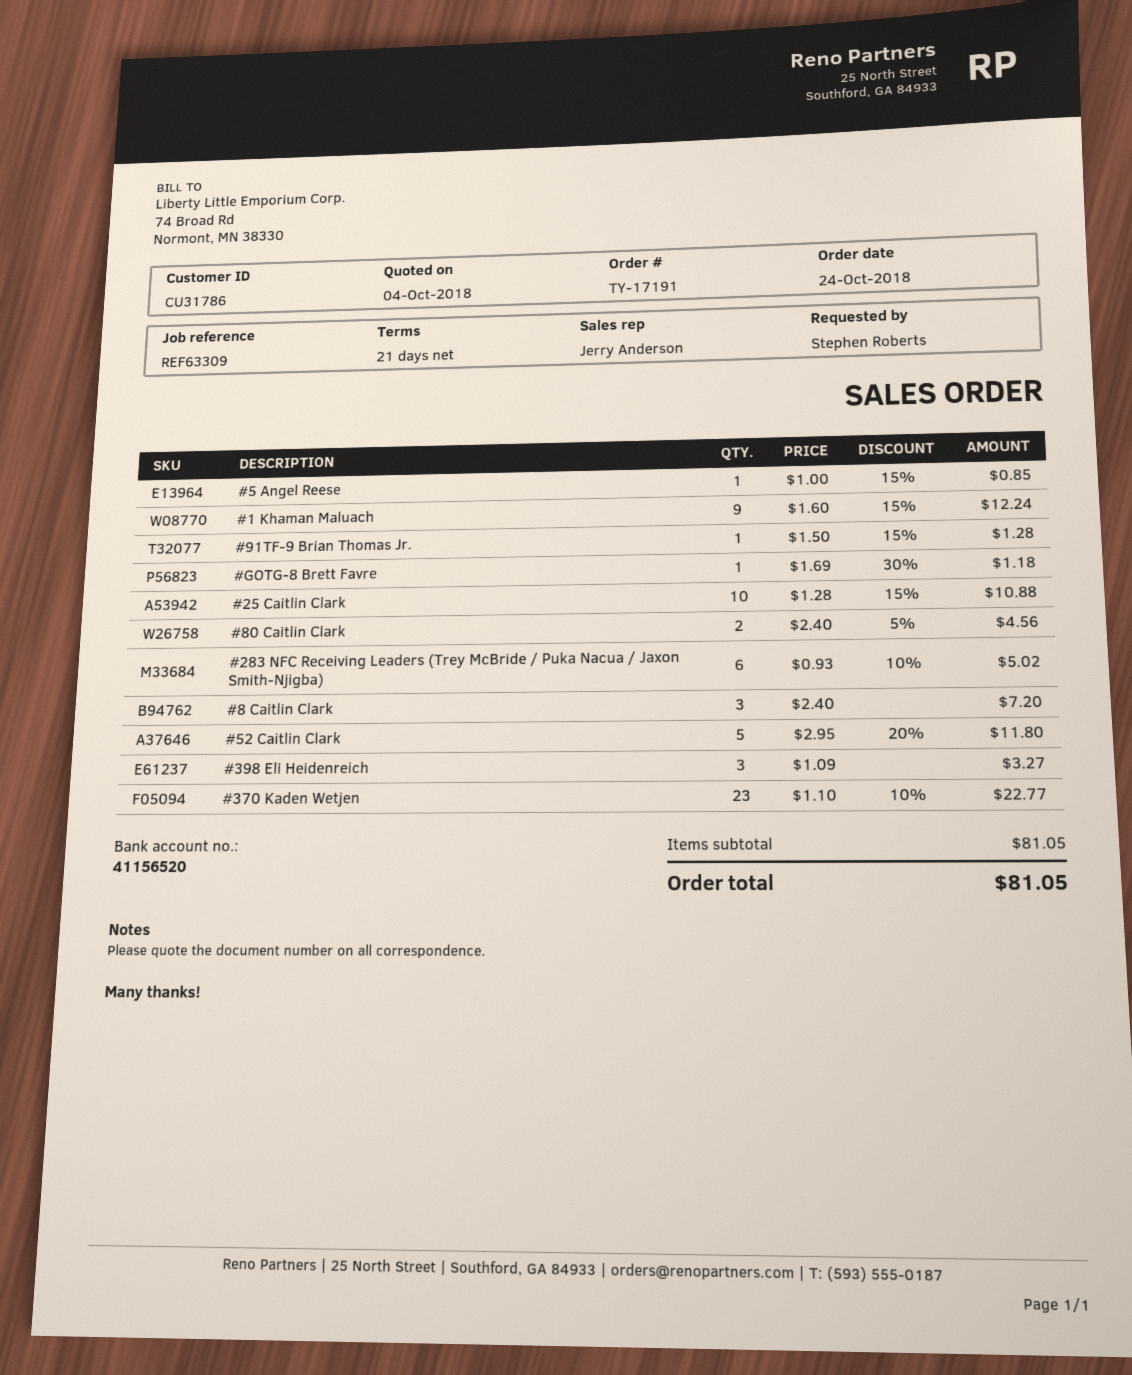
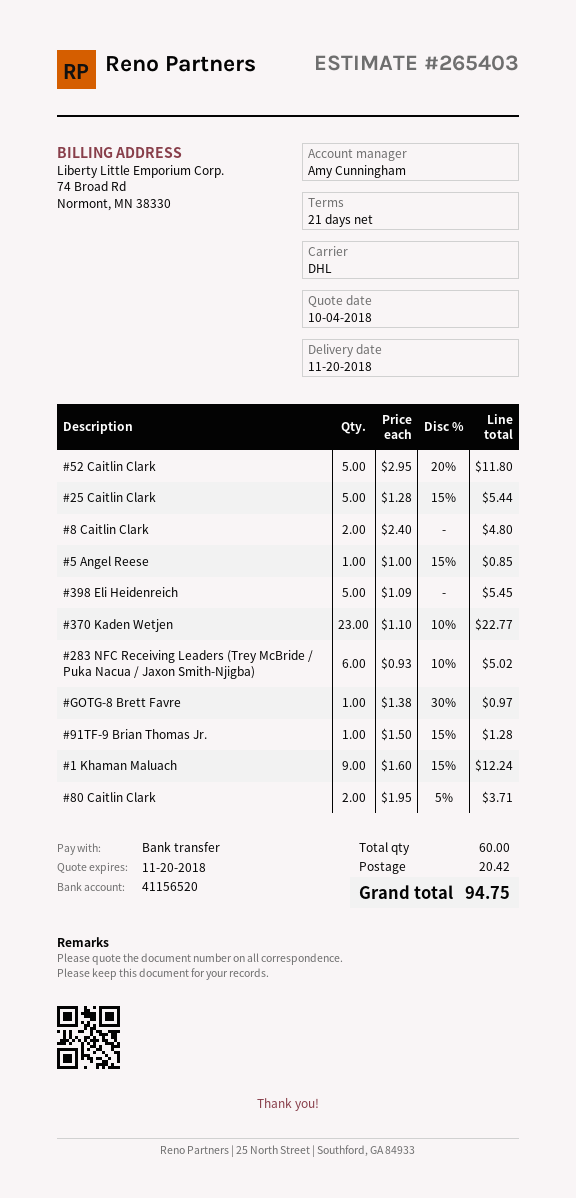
sales rep: Jerry Anderson -> Amy Cunningham
#GOTG-8 Brett Favre: 1 x 1.69 - 30% = 1.18 -> 1 x 1.38 - 30% = 0.97
#25 Caitlin Clark: 10 x 1.28 - 15% = 10.88 -> 5 x 1.28 - 15% = 5.44
#80 Caitlin Clark: 2 x 2.40 - 5% = 4.56 -> 2 x 1.95 - 5% = 3.71
#8 Caitlin Clark: 3 x 2.40 = 7.20 -> 2 x 2.40 = 4.80
#398 Eli Heidenreich: 3 x 1.09 = 3.27 -> 5 x 1.09 = 5.45
shipping: none -> 20.42
total: 81.05 -> 94.75

